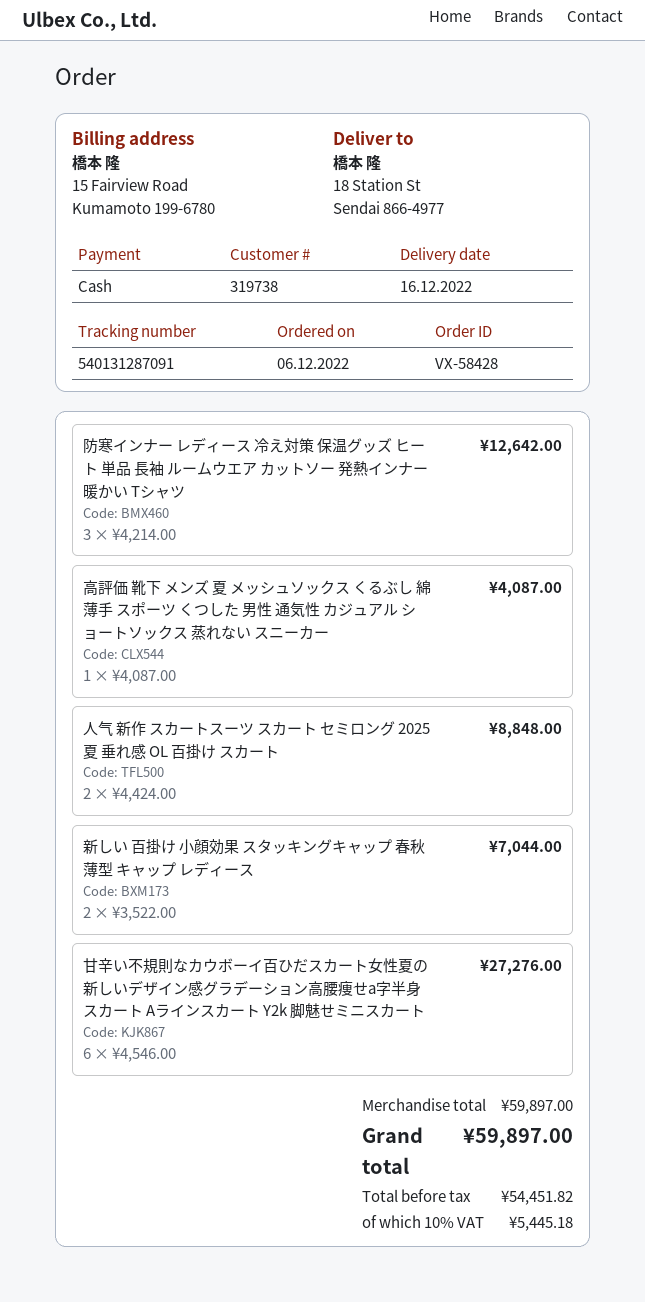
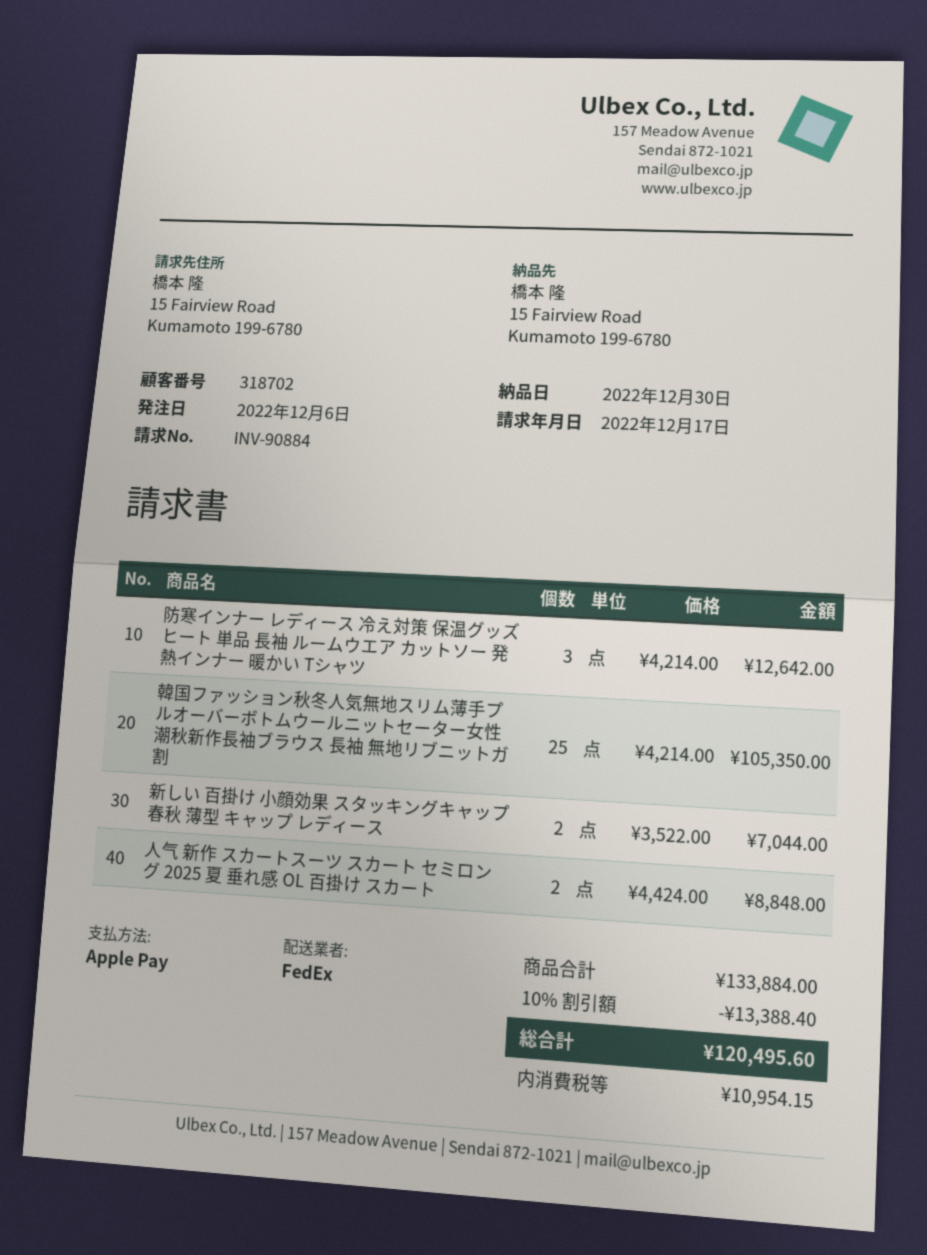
delivery date: 2022-12-16 -> 2022-12-30
customer number: 319738 -> 318702
payment method: cash -> Apple Pay
ship to: 18 Station St, Sendai 866-4977 -> 15 Fairview Road, Kumamoto 199-6780
高評価 靴下 メンズ 夏 メッシュソックス くるぶし 綿 薄手 スポーツ くつした 男性 通気性 カジュアル ショートソックス 蒸れない スニーカー: 1 x 4087.00 = 4087.00 -> none
甘辛い不規則なカウボーイ百ひだスカート女性夏の新しいデザイン感グラデーション高腰痩せa字半身スカート Aラインスカート Y2k 脚魅せミニスカート: 6 x 4546.00 = 27276.00 -> none
韓国ファッション秋冬人気無地スリム薄手プルオーバーボトムウールニットセーター女性潮秋新作長袖ブラウス 長袖 無地リブニットガ割: none -> 25 x 4214.00 = 105350.00
subtotal: 59897.00 -> 133884.00
discount: none -> 10% = 13388.40
tax: 5445.18 -> 10954.15
total: 59897.00 -> 120495.60

